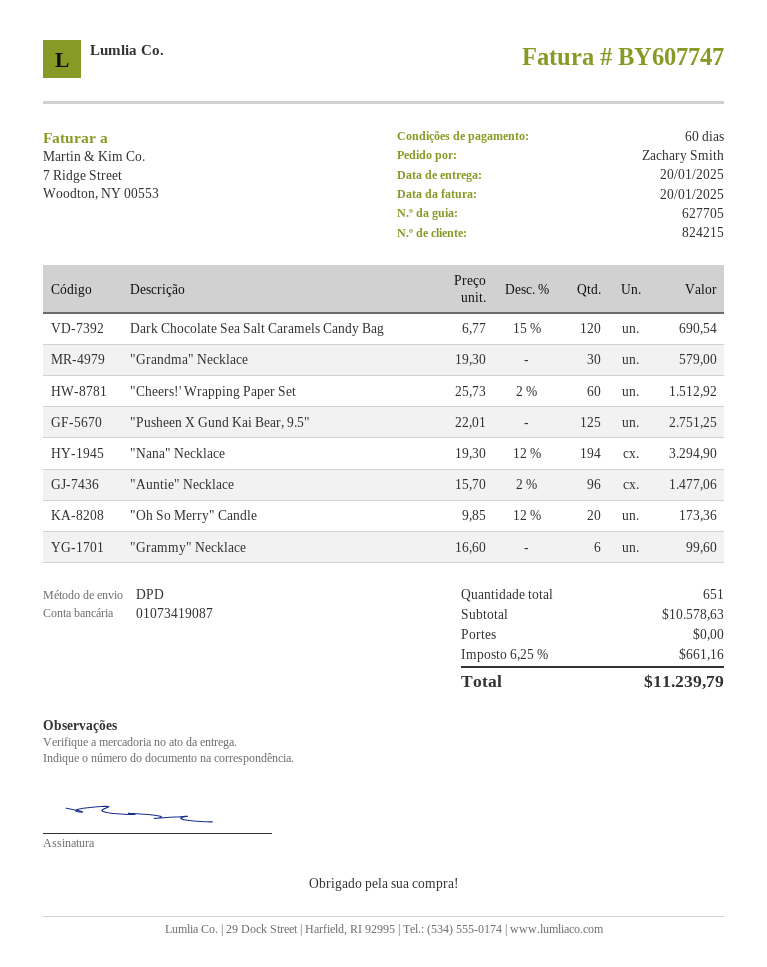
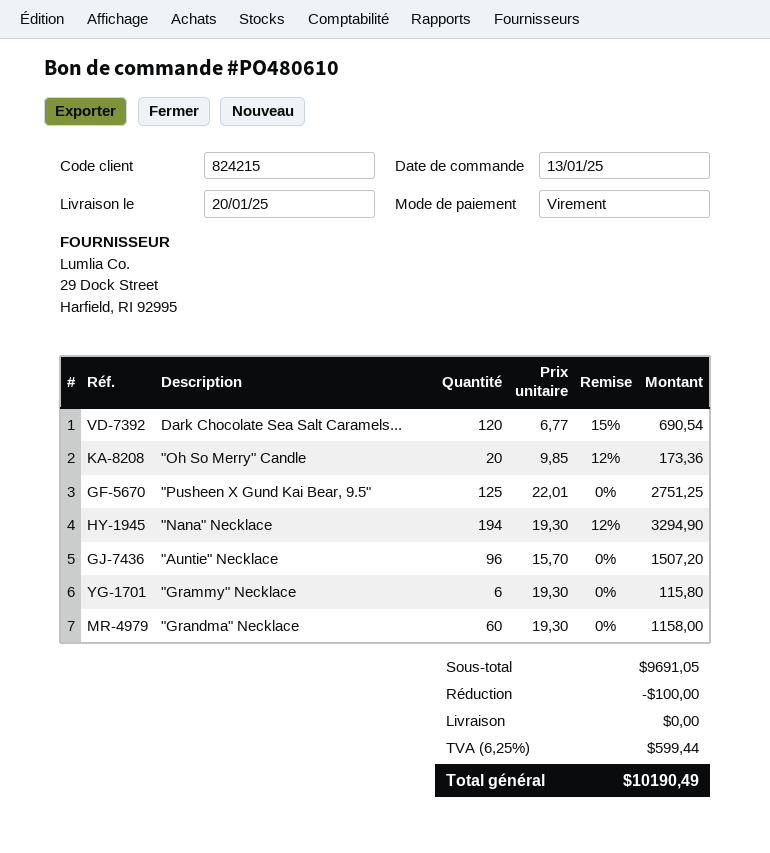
"Grandma" Necklace: 30 x 19.30 = 579.00 -> 60 x 19.30 = 1158.00
"Cheers!' Wrapping Paper Set: 60 x 25.73 - 2% = 1512.92 -> none
"Auntie" Necklace: 96 x 15.70 - 2% = 1477.06 -> 96 x 15.70 = 1507.20
"Grammy" Necklace: 6 x 16.60 = 99.60 -> 6 x 19.30 = 115.80
subtotal: 10578.63 -> 9691.05
discount: none -> 100.00
tax: 6.25% = 661.16 -> 6.25% = 599.44
total: 11239.79 -> 10190.49

